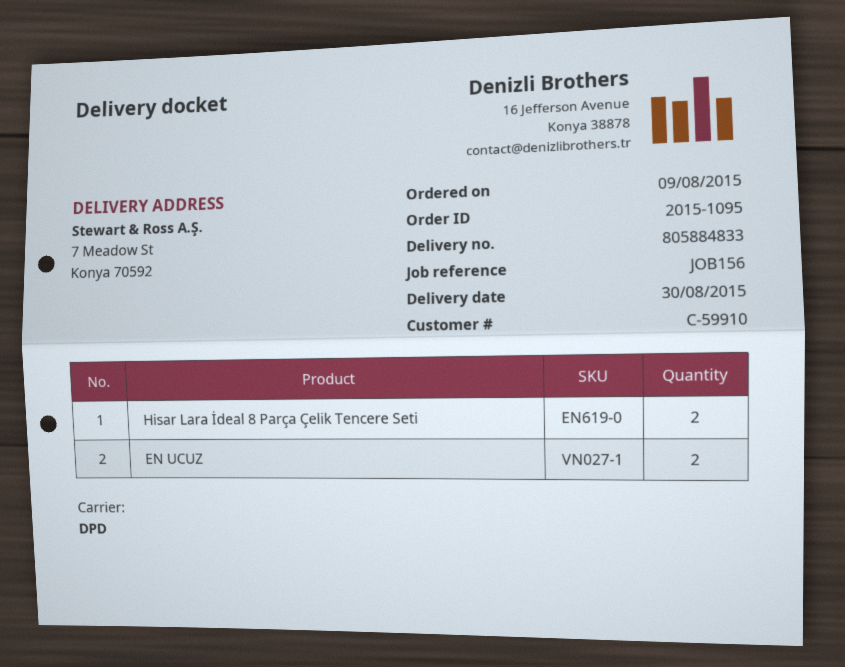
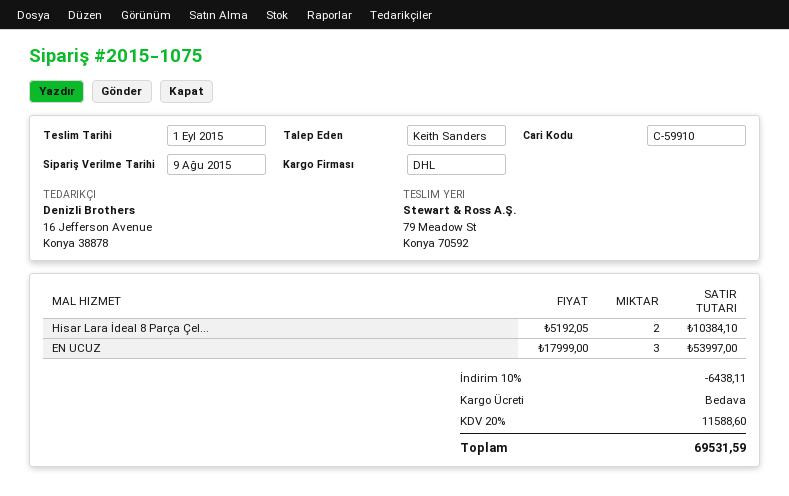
order number: 2015-1095 -> 2015-1075
delivery date: 2015-08-30 -> 2015-09-01
shipping method: DPD -> DHL
ship to: 7 Meadow St, Konya 70592 -> 79 Meadow St, Konya 70592
EN UCUZ: 2 -> 3

